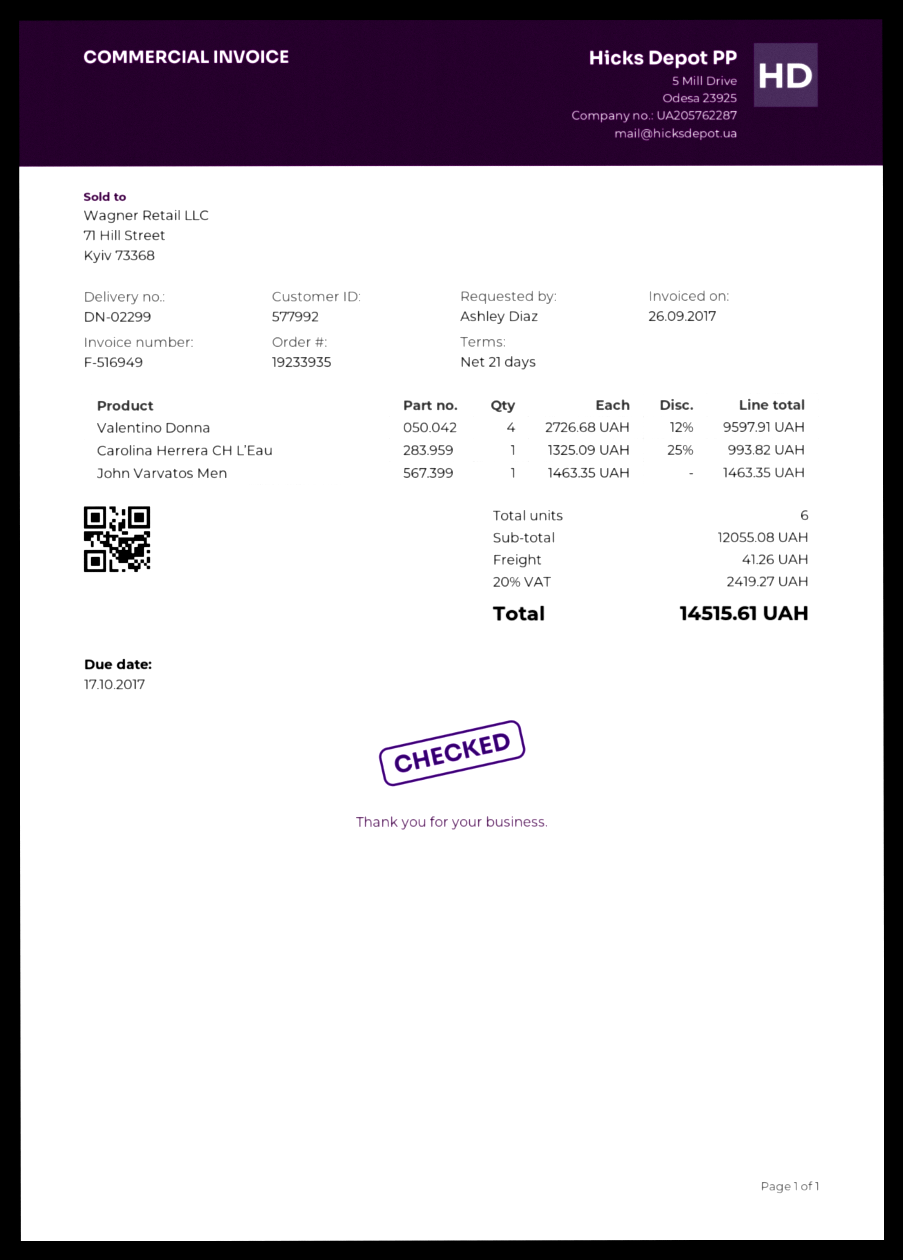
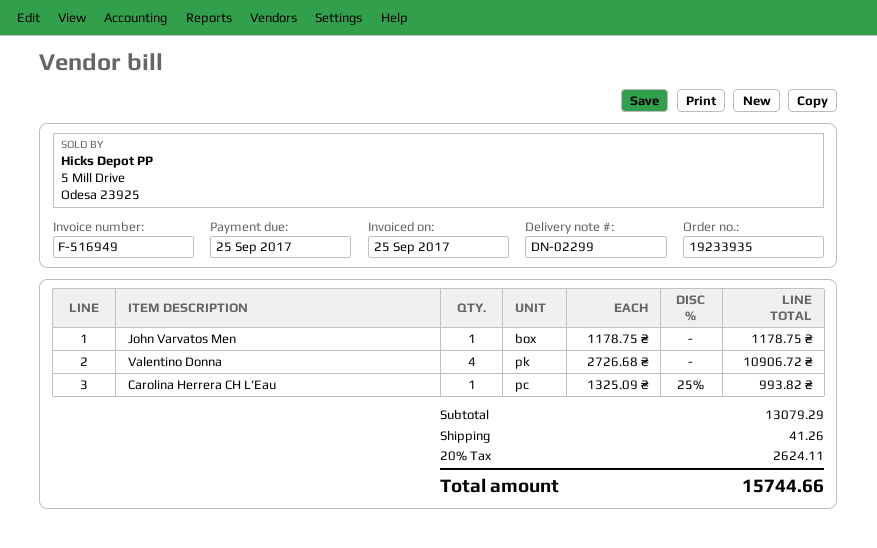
invoice date: 2017-09-26 -> 2017-09-25
due date: 2017-10-17 -> 2017-09-25
Valentino Donna: 4 x 2726.68 - 12% = 9597.91 -> 4 x 2726.68 = 10906.72
John Varvatos Men: 1 x 1463.35 = 1463.35 -> 1 x 1178.75 = 1178.75
subtotal: 12055.08 -> 13079.29
tax: 20% = 2419.27 -> 20% = 2624.11
total: 14515.61 -> 15744.66

